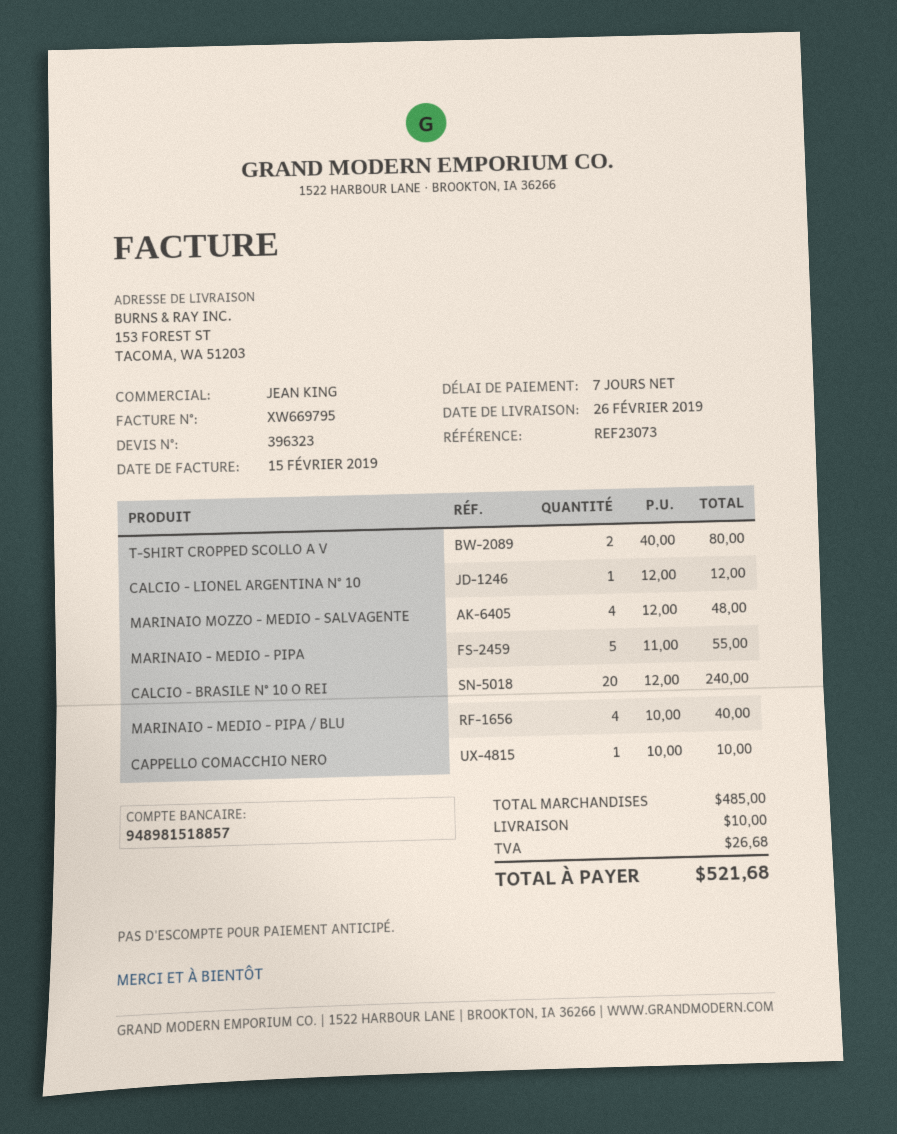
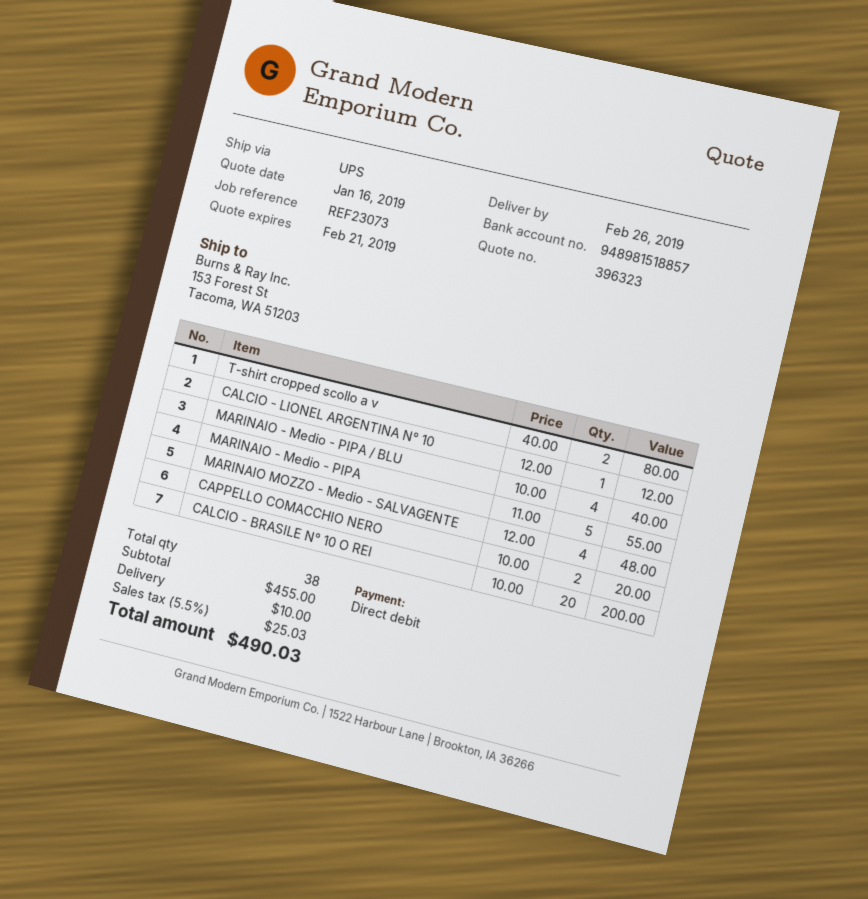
CALCIO - BRASILE N° 10 O REI: 20 x 12.00 = 240.00 -> 20 x 10.00 = 200.00
CAPPELLO COMACCHIO NERO: 1 x 10.00 = 10.00 -> 2 x 10.00 = 20.00
subtotal: 485.00 -> 455.00
tax: 26.68 -> 25.03
total: 521.68 -> 490.03

